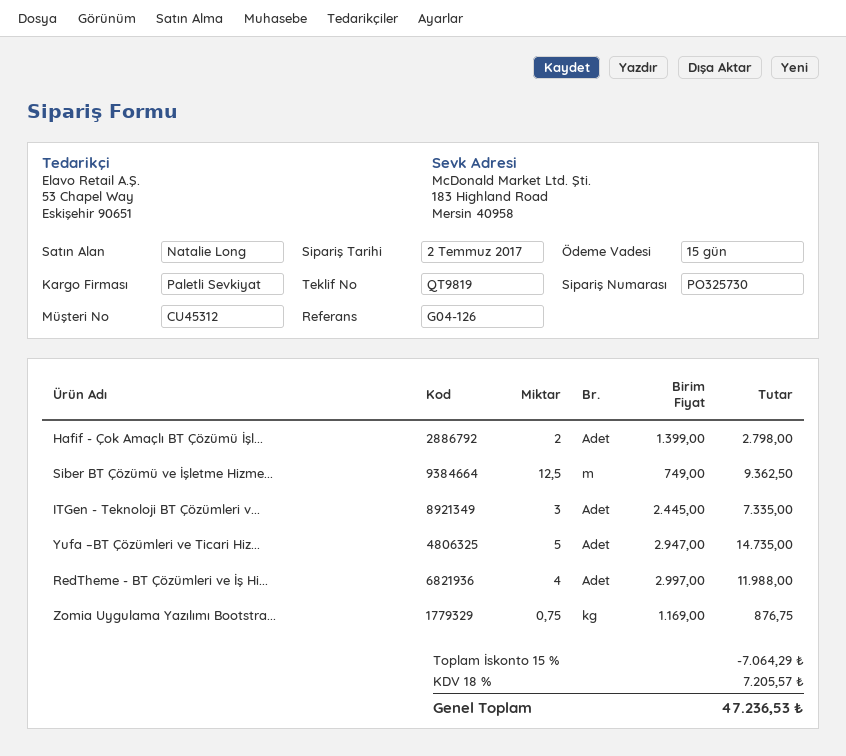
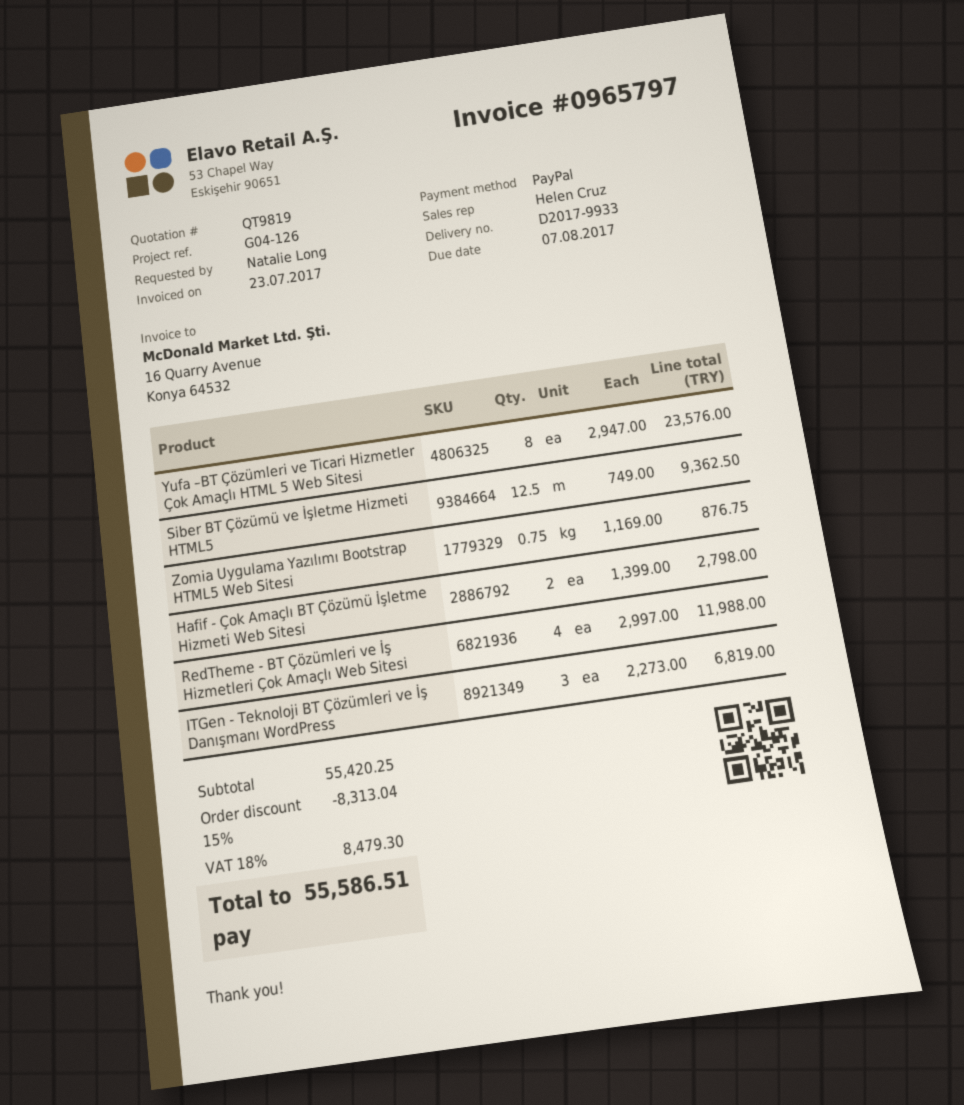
ITGen - Teknoloji BT Çözümleri v...: 3 x 2445.00 = 7335.00 -> 3 x 2273.00 = 6819.00
Yufa –BT Çözümleri ve Ticari Hiz...: 5 x 2947.00 = 14735.00 -> 8 x 2947.00 = 23576.00
discount: 15% = 7064.29 -> 15% = 8313.04
tax: 18% = 7205.57 -> 18% = 8479.30
total: 47236.53 -> 55586.51

